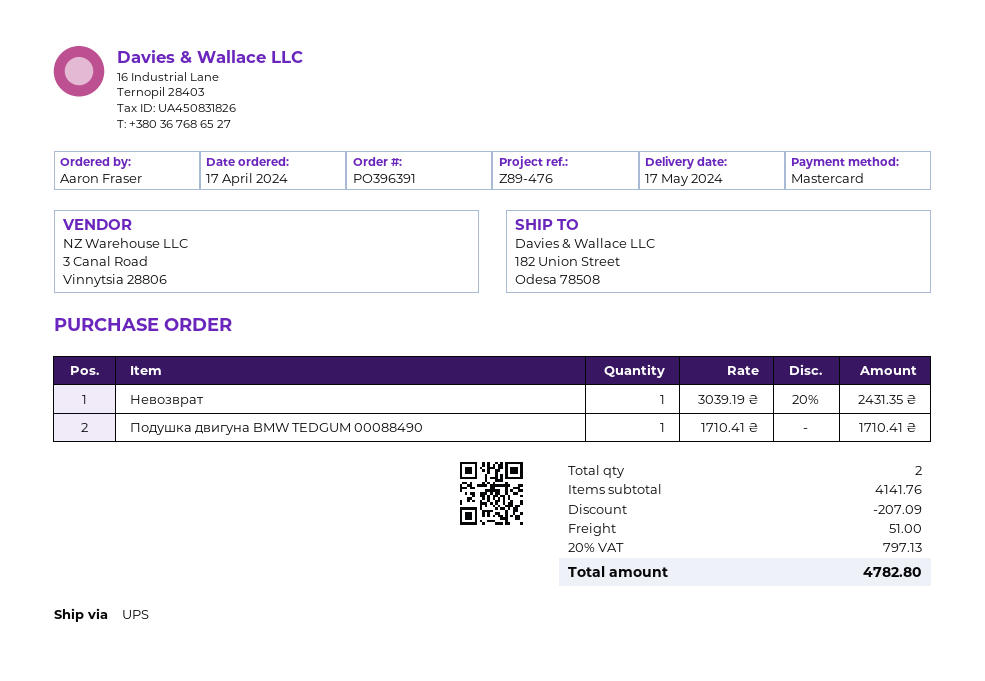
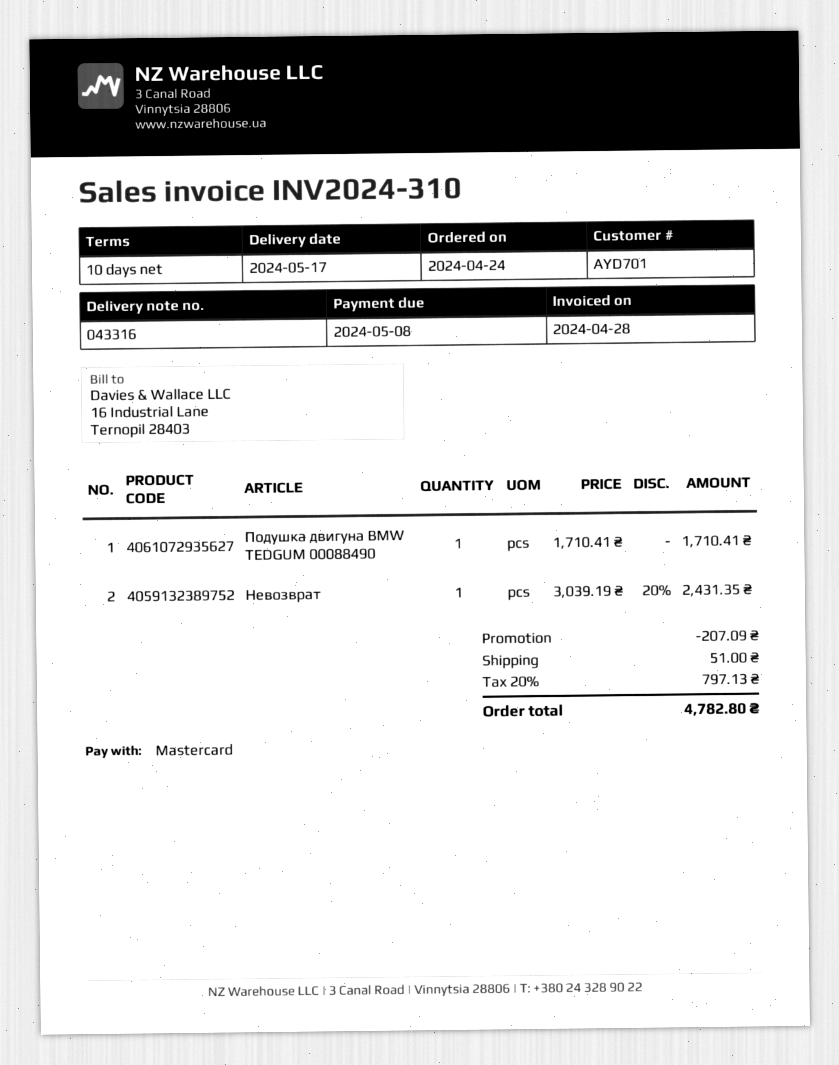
order date: 2024-04-17 -> 2024-04-24

